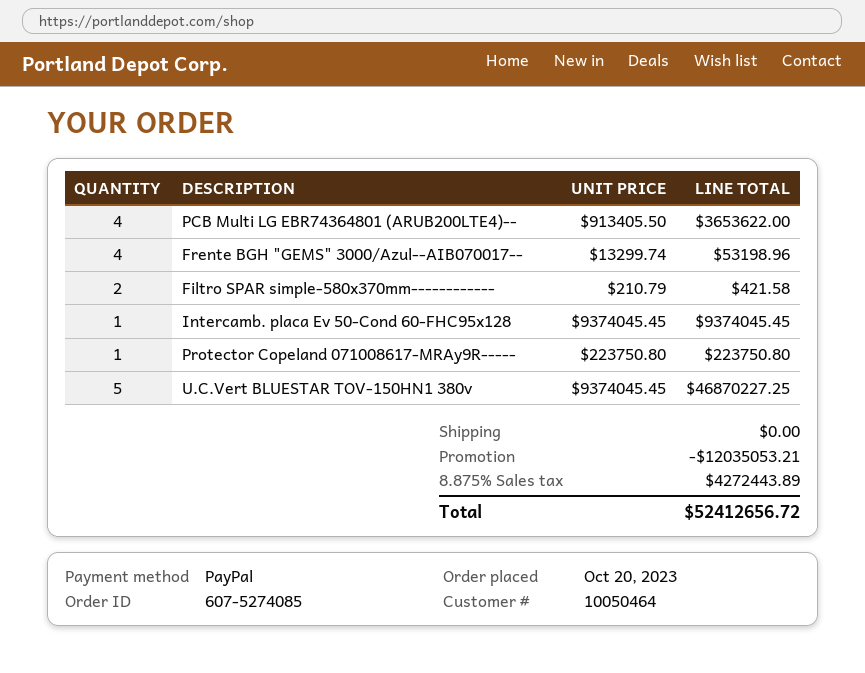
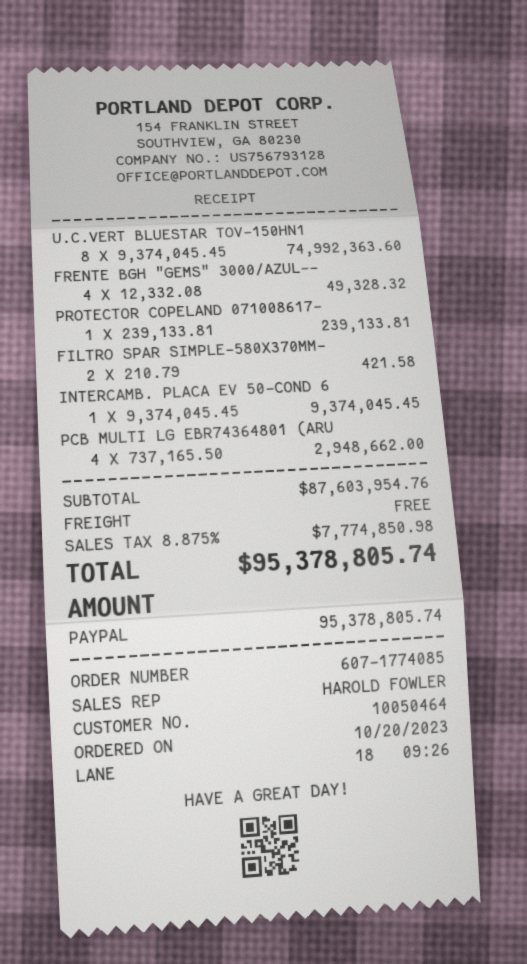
order number: 607-5274085 -> 607-1774085
PCB Multi LG EBR74364801 (ARUB200LTE4)--: 4 x 913405.50 = 3653622.00 -> 4 x 737165.50 = 2948662.00
Frente BGH "GEMS" 3000/Azul--AIB070017--: 4 x 13299.74 = 53198.96 -> 4 x 12332.08 = 49328.32
Protector Copeland 071008617-MRAy9R-----: 1 x 223750.80 = 223750.80 -> 1 x 239133.81 = 239133.81
U.C.Vert BLUESTAR TOV-150HN1 380v: 5 x 9374045.45 = 46870227.25 -> 8 x 9374045.45 = 74992363.60
discount: 12035053.21 -> none
tax: 8.875% = 4272443.89 -> 8.875% = 7774850.98
total: 52412656.72 -> 95378805.74

